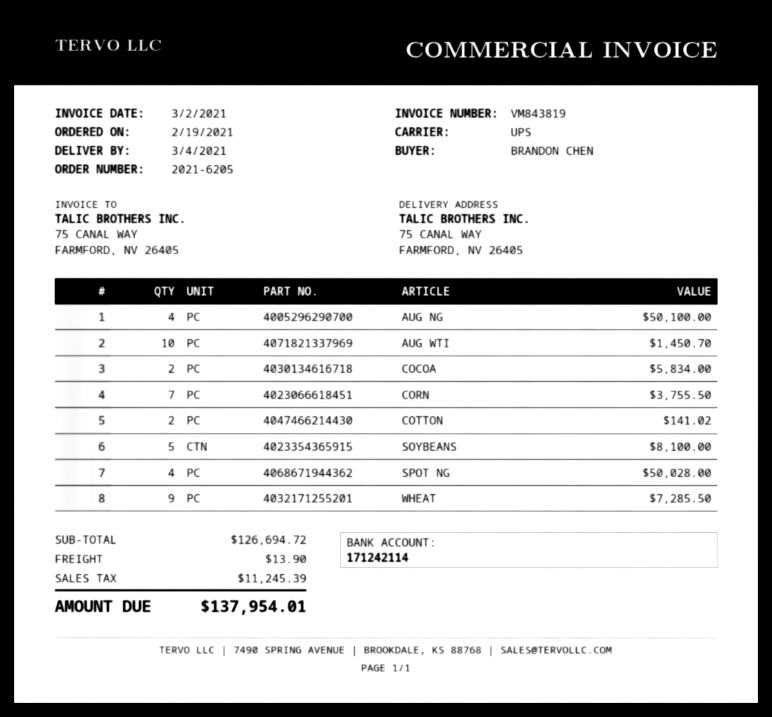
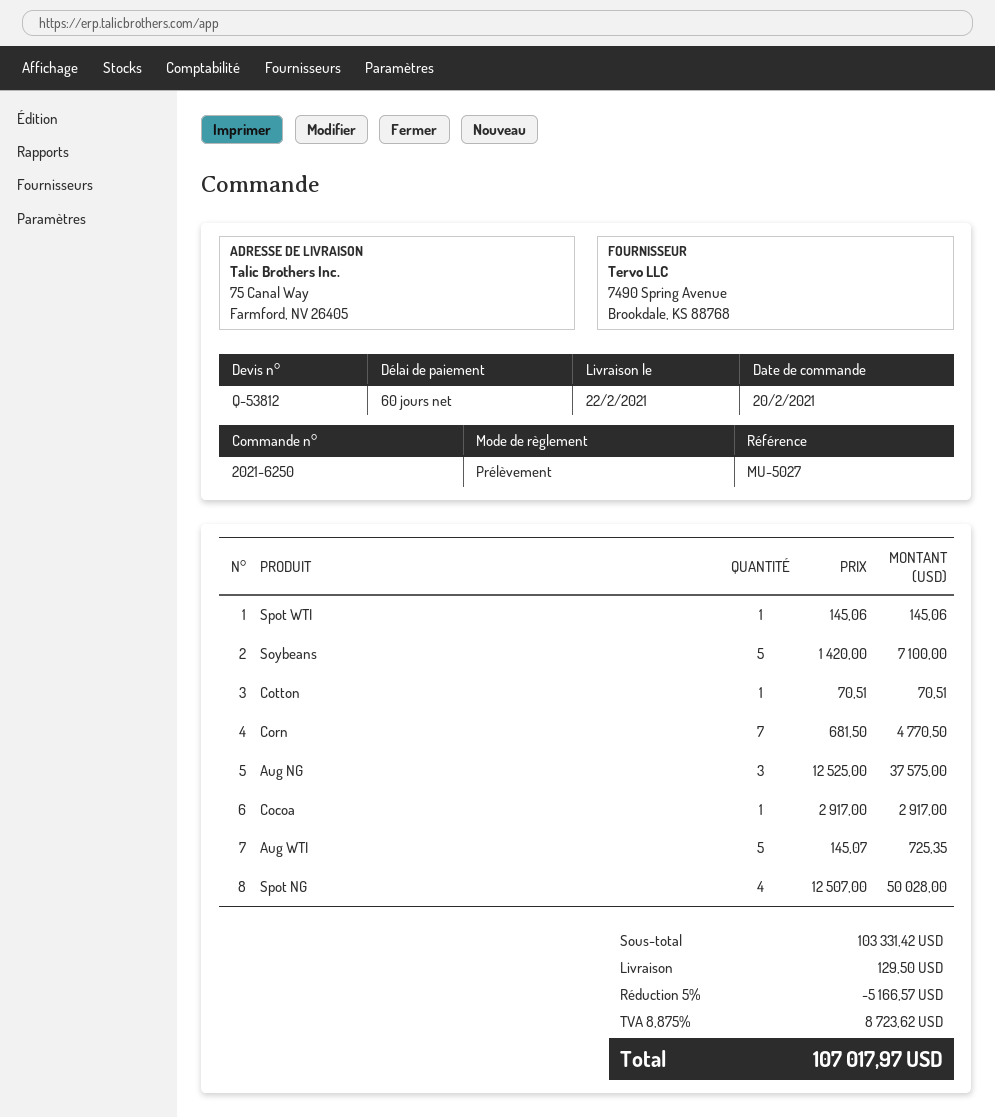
order number: 2021-6205 -> 2021-6250
order date: 2021-02-19 -> 2021-02-20
delivery date: 2021-03-04 -> 2021-02-22
AUG NG: 4 for 50100.00 -> 3 for 37575.00
AUG WTI: 10 for 1450.70 -> 5 for 725.35
COCOA: 2 for 5834.00 -> 1 for 2917.00
CORN: 7 for 3755.50 -> 7 for 4770.50
COTTON: 2 for 141.02 -> 1 for 70.51
SOYBEANS: 5 for 8100.00 -> 5 for 7100.00
WHEAT: 9 for 7285.50 -> none
Spot WTI: none -> 1 for 145.06
subtotal: 126694.72 -> 103331.42
discount: none -> 5% = 5166.57
shipping: 13.90 -> 129.50
tax: 11245.39 -> 8723.62
total: 137954.01 -> 107017.97

